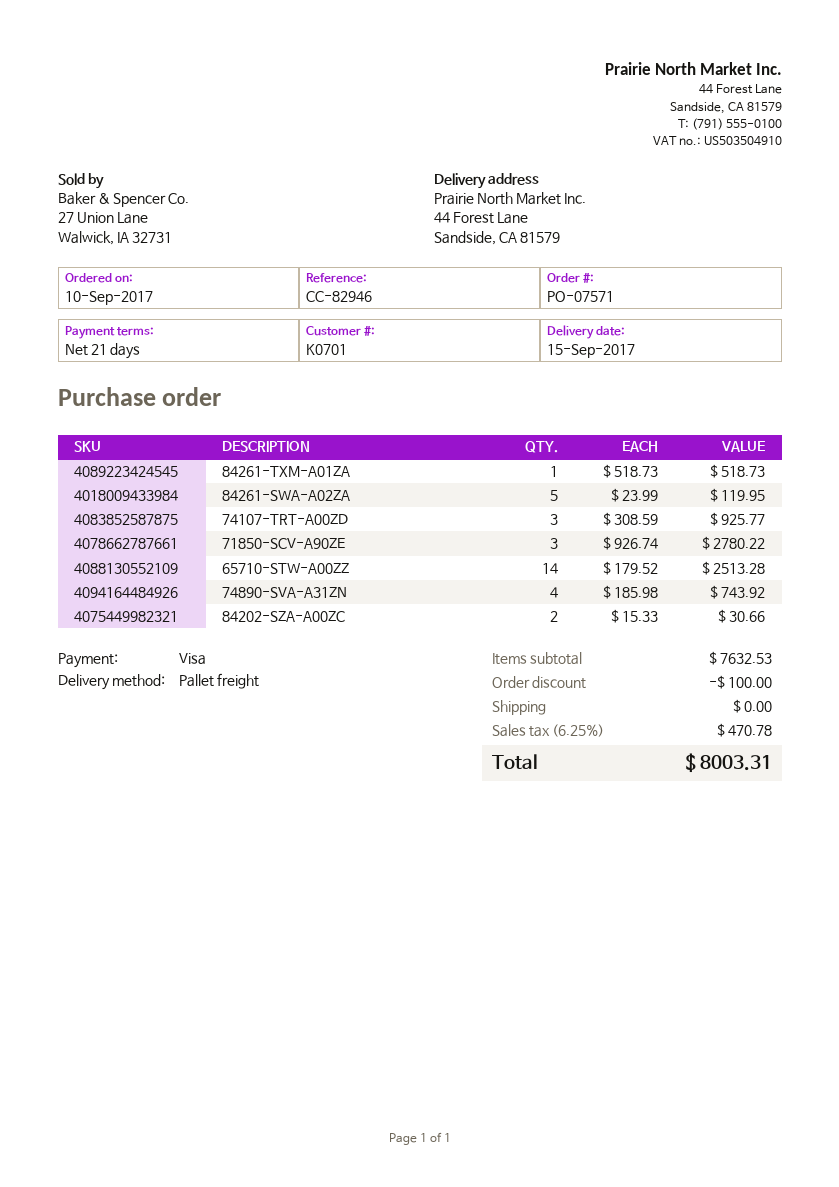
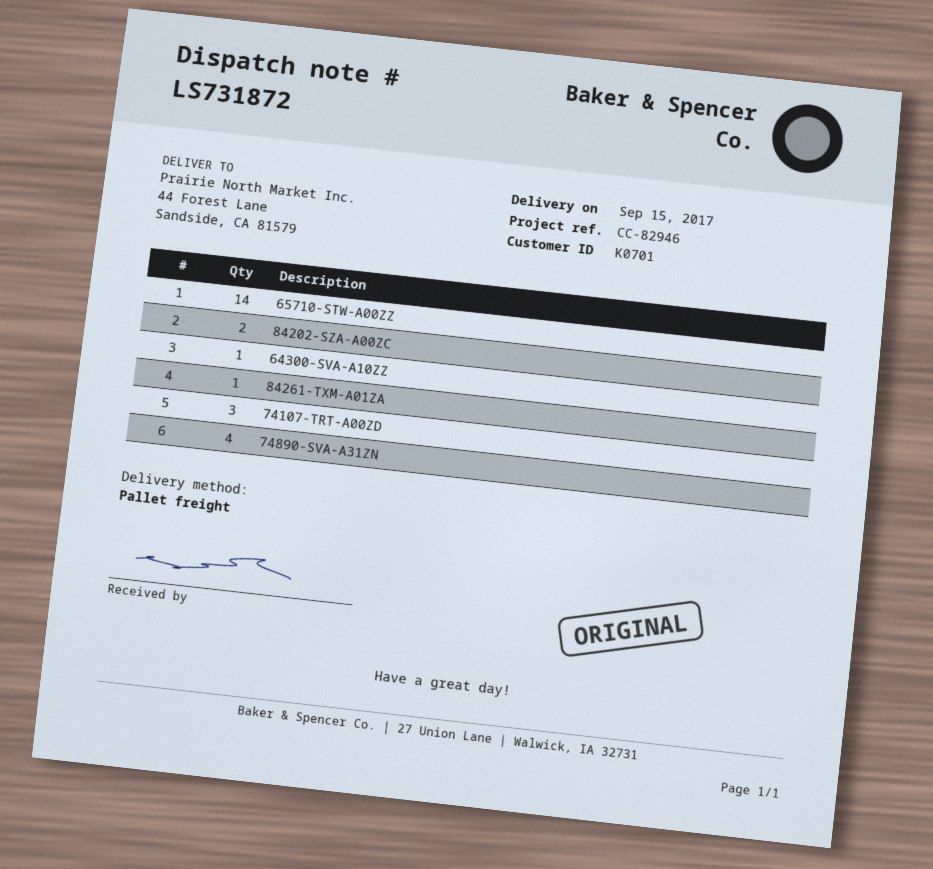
84261-SWA-A02ZA: 5 -> none
71850-SCV-A90ZE: 3 -> none
64300-SVA-A10ZZ: none -> 1

